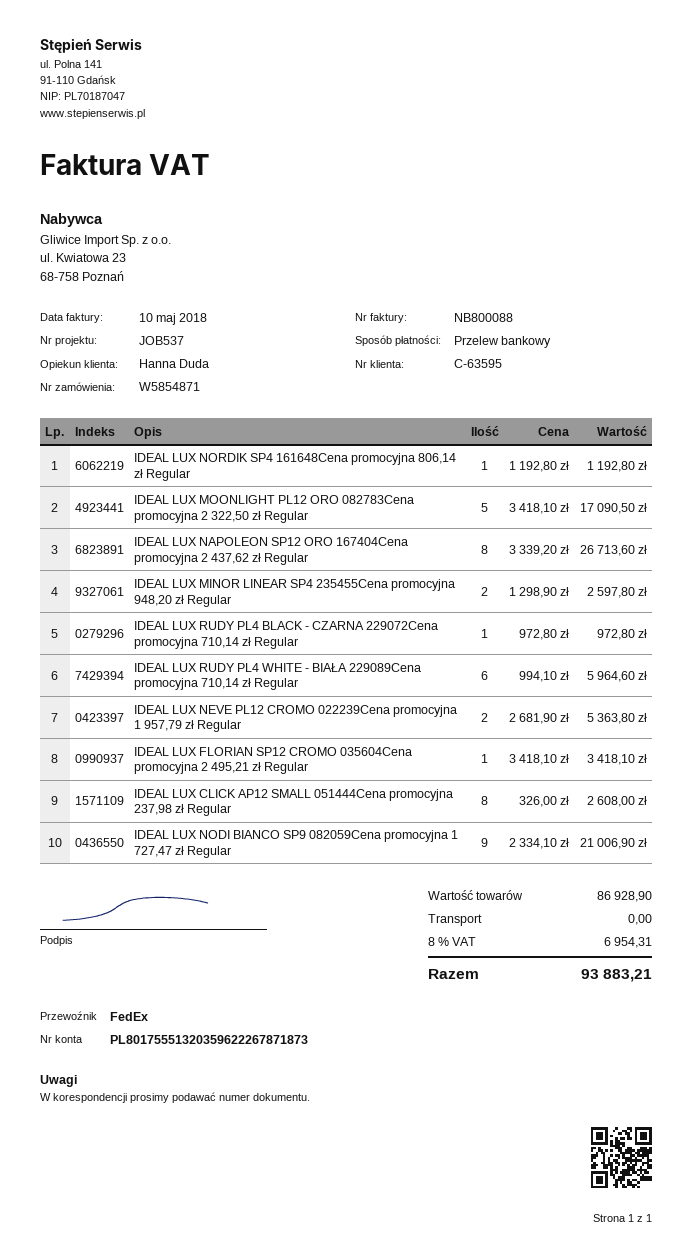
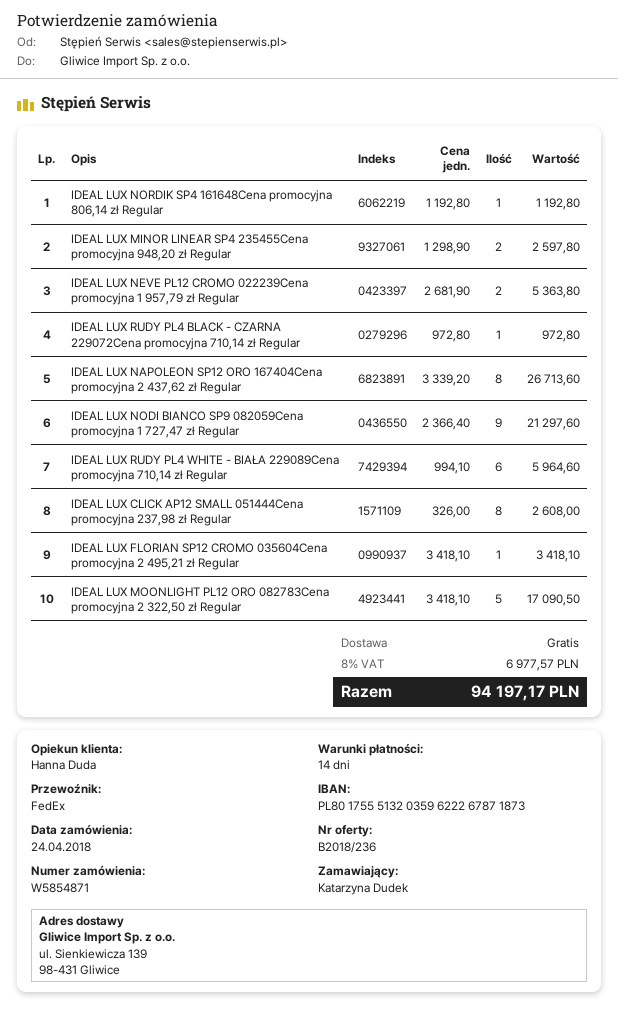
IDEAL LUX NODI BIANCO SP9 082059Cena promocyjna 1 727,47 zł Regular: 9 x 2334.10 = 21006.90 -> 9 x 2366.40 = 21297.60
tax: 8% = 6954.31 -> 8% = 6977.57
total: 93883.21 -> 94197.17

